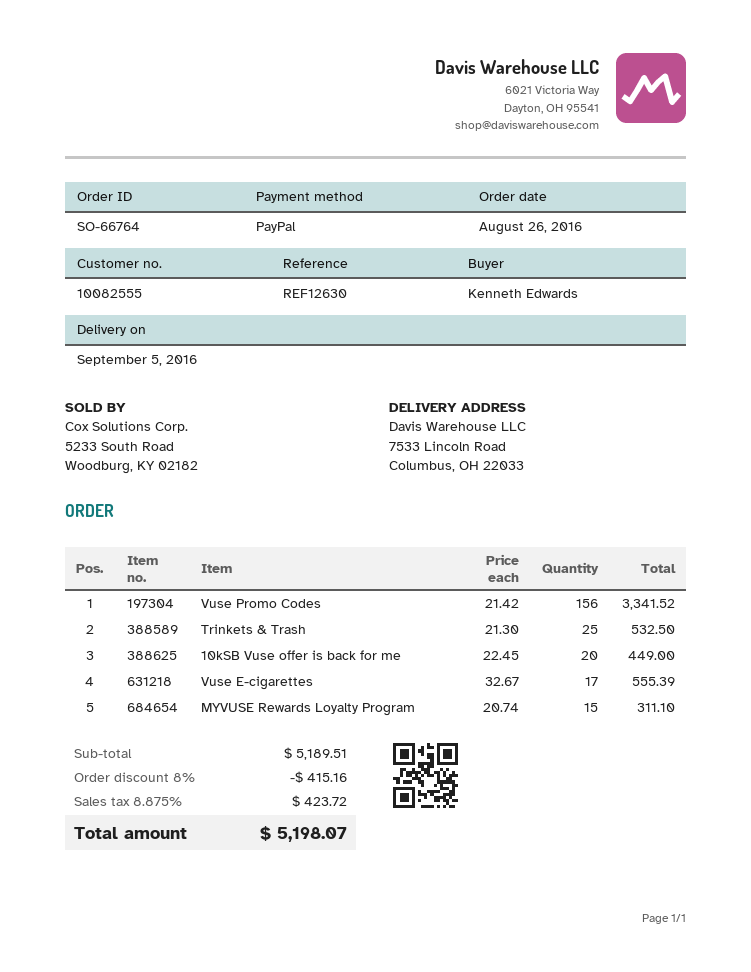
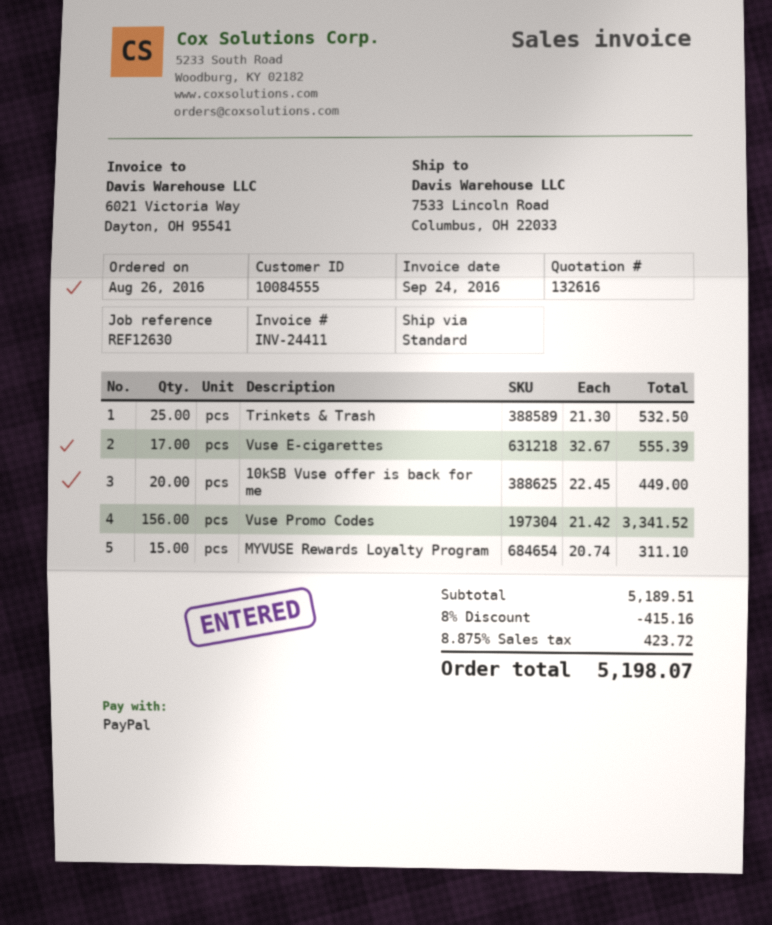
customer number: 10082555 -> 10084555

